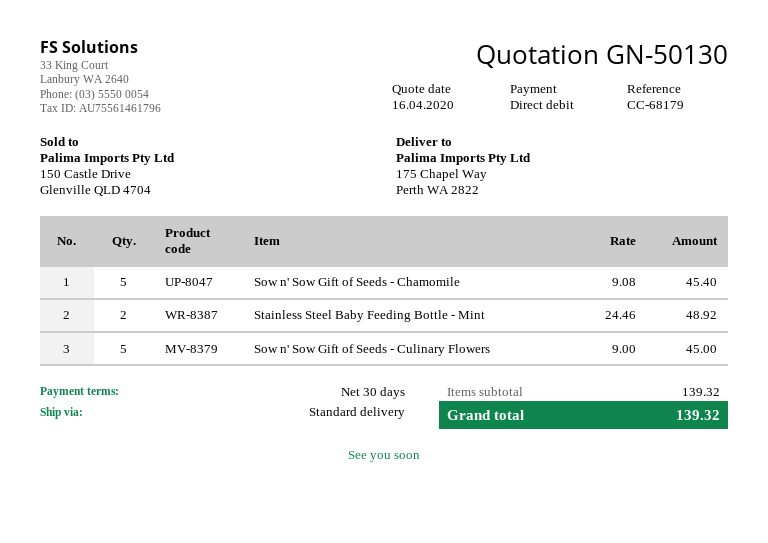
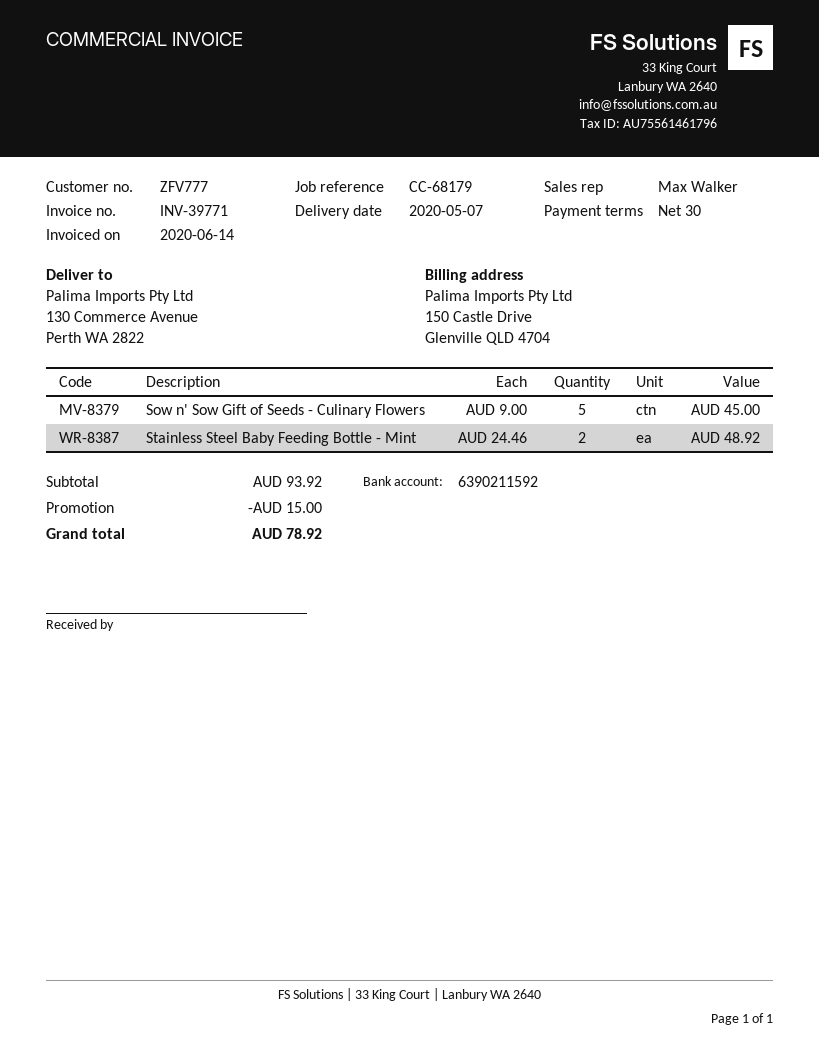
ship to: 175 Chapel Way, Perth WA 2822 -> 130 Commerce Avenue, Perth WA 2822
Sow n' Sow Gift of Seeds - Chamomile: 5 x 9.08 = 45.40 -> none
subtotal: 139.32 -> 93.92
discount: none -> 15.00
total: 139.32 -> 78.92

